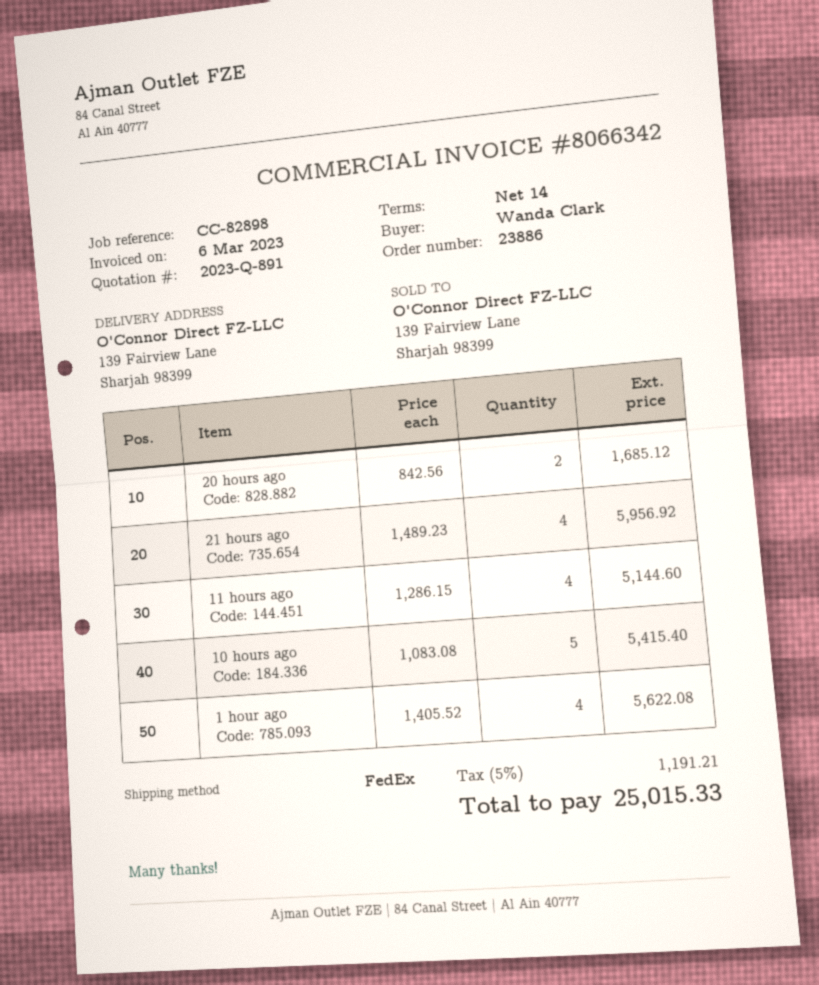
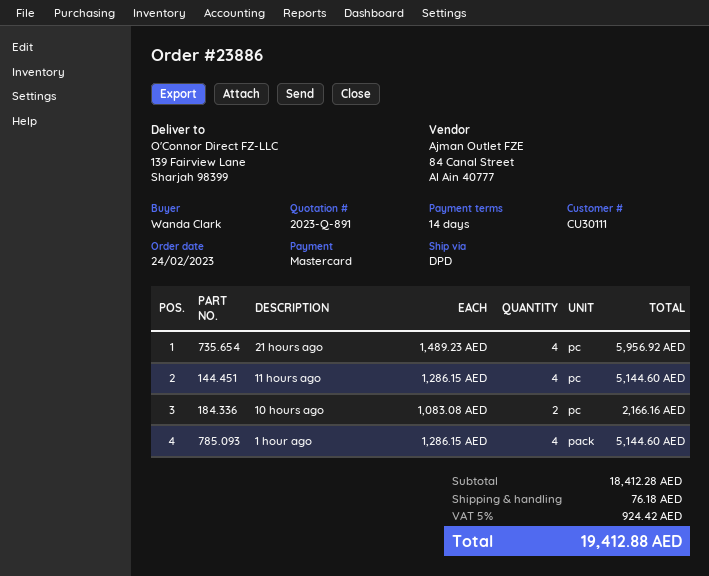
shipping method: FedEx -> DPD
20 hours ago: 2 x 842.56 = 1685.12 -> none
10 hours ago: 5 x 1083.08 = 5415.40 -> 2 x 1083.08 = 2166.16
1 hour ago: 4 x 1405.52 = 5622.08 -> 4 x 1286.15 = 5144.60
shipping: none -> 76.18
tax: 5% = 1191.21 -> 5% = 924.42
total: 25015.33 -> 19412.88

